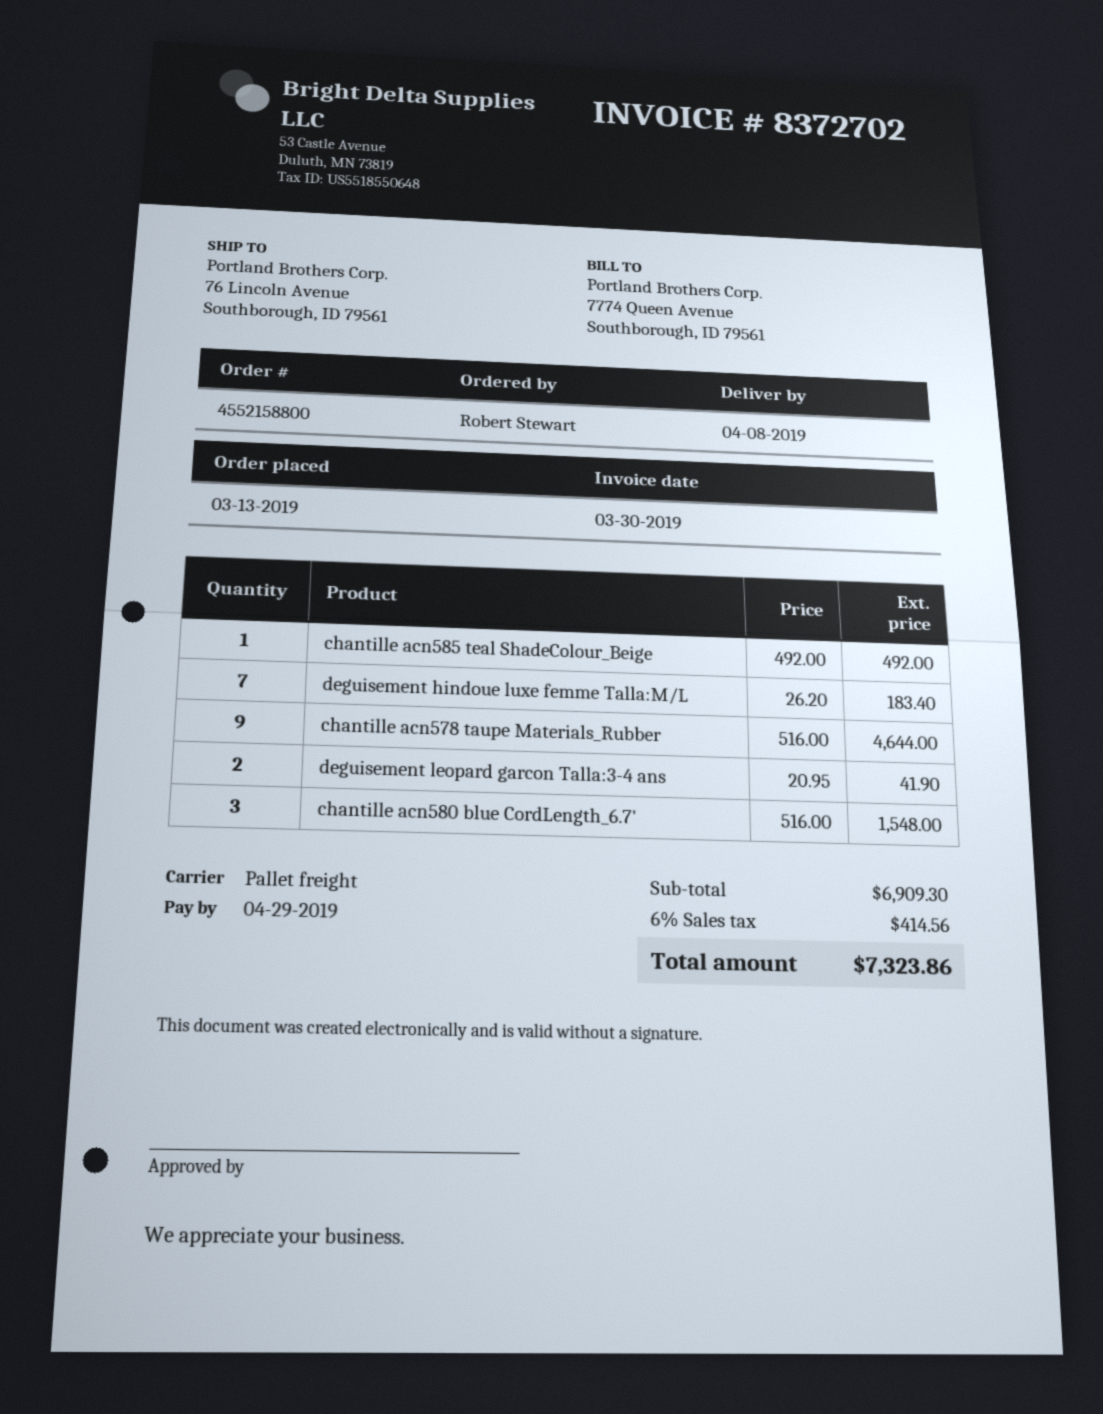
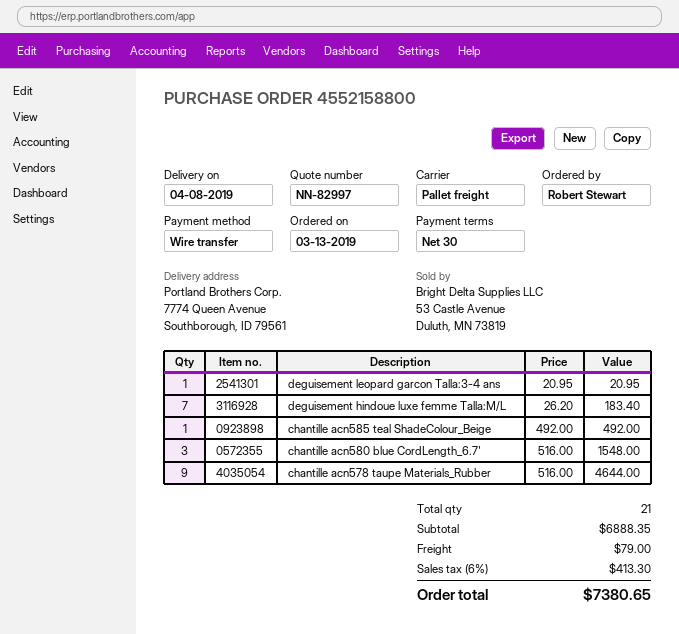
ship to: 76 Lincoln Avenue, Southborough, ID 79561 -> 7774 Queen Avenue, Southborough, ID 79561
deguisement leopard garcon Talla:3-4 ans: 2 x 20.95 = 41.90 -> 1 x 20.95 = 20.95
subtotal: 6909.30 -> 6888.35
shipping: none -> 79.00
tax: 6% = 414.56 -> 6% = 413.30
total: 7323.86 -> 7380.65

